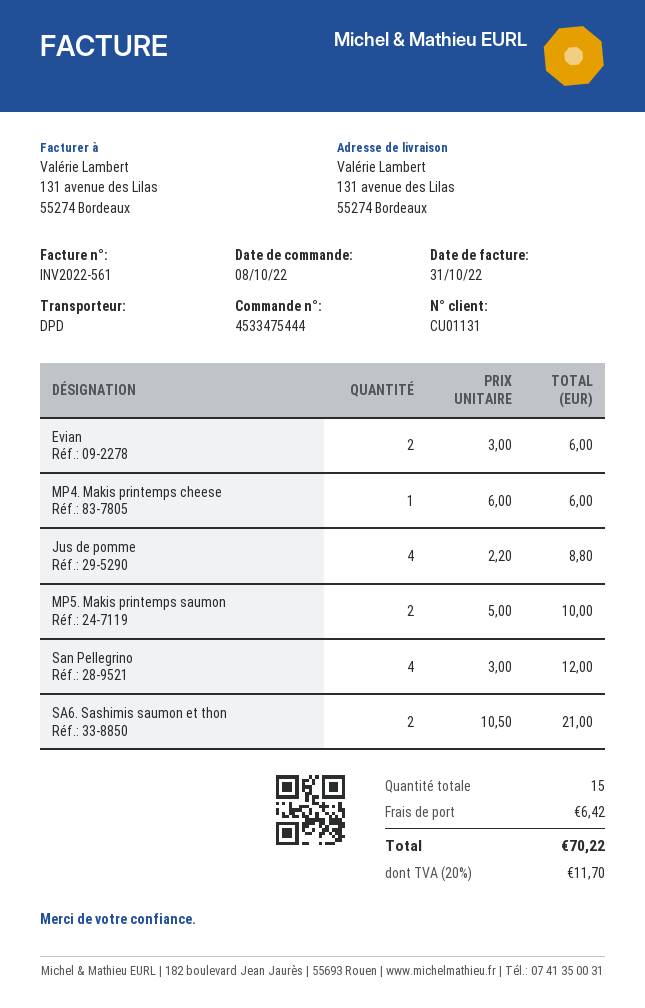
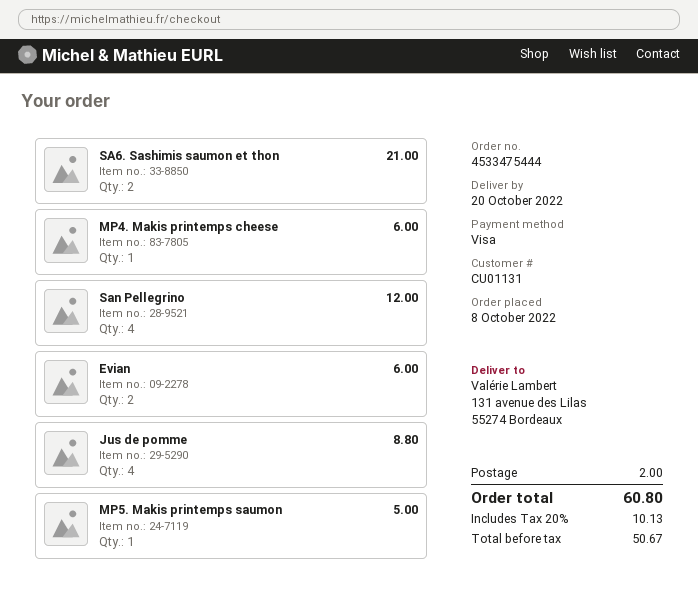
MP5. Makis printemps saumon: 2 for 10.00 -> 1 for 5.00
shipping: 6.42 -> 2.00
tax: 20% = 11.70 -> 20% = 10.13
total: 70.22 -> 60.80

